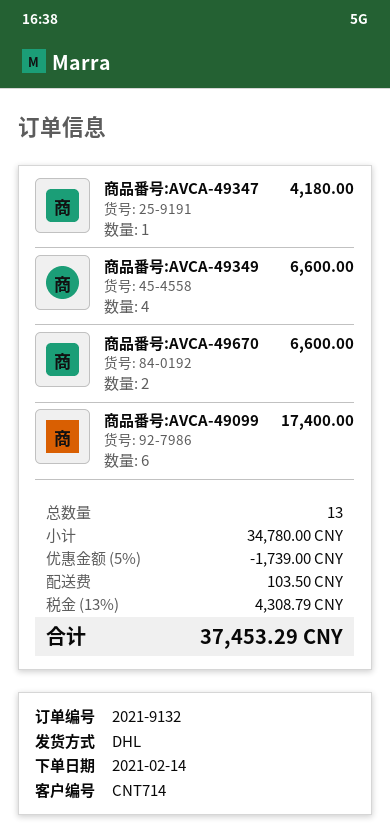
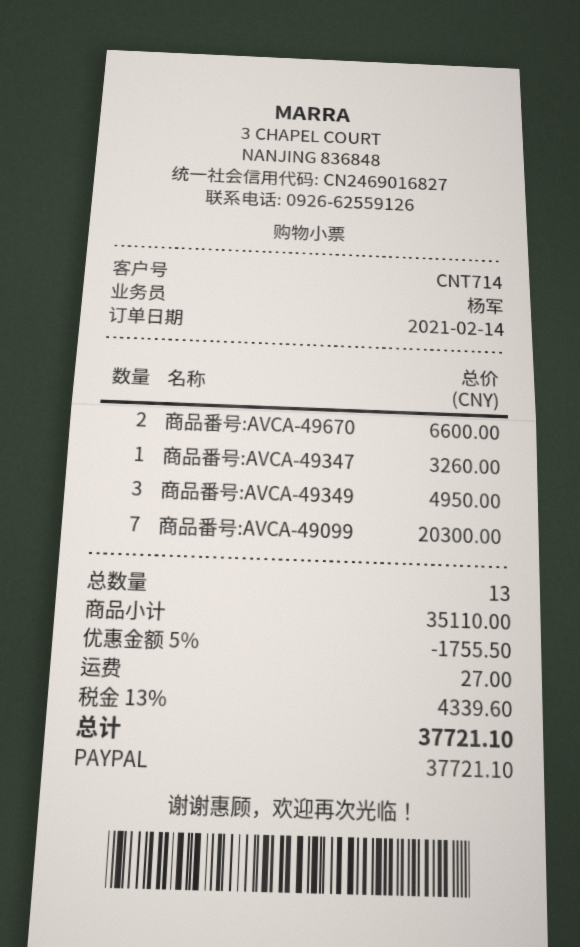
商品番号:AVCA-49347: 1 for 4180.00 -> 1 for 3260.00
商品番号:AVCA-49349: 4 for 6600.00 -> 3 for 4950.00
商品番号:AVCA-49099: 6 for 17400.00 -> 7 for 20300.00
subtotal: 34780.00 -> 35110.00
discount: 5% = 1739.00 -> 5% = 1755.50
shipping: 103.50 -> 27.00
tax: 13% = 4308.79 -> 13% = 4339.60
total: 37453.29 -> 37721.10

